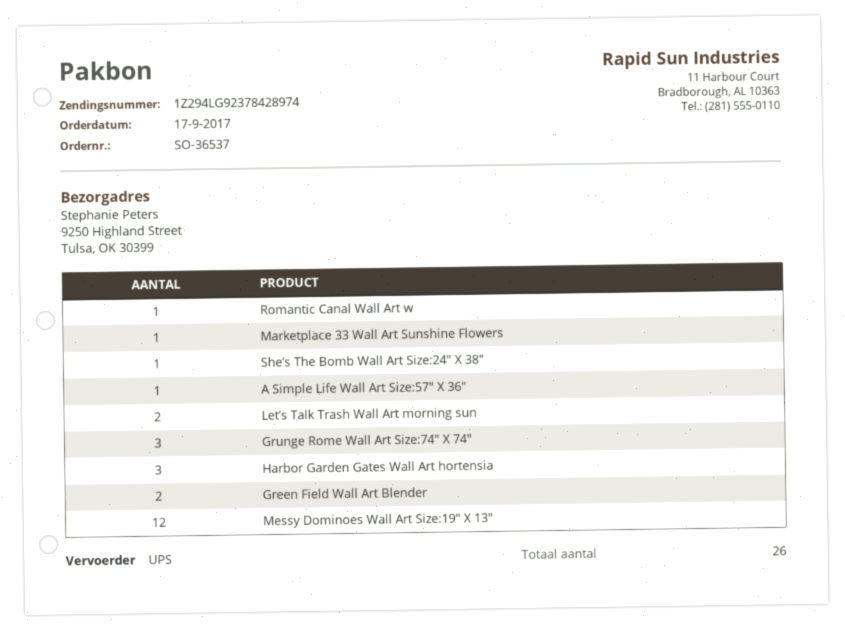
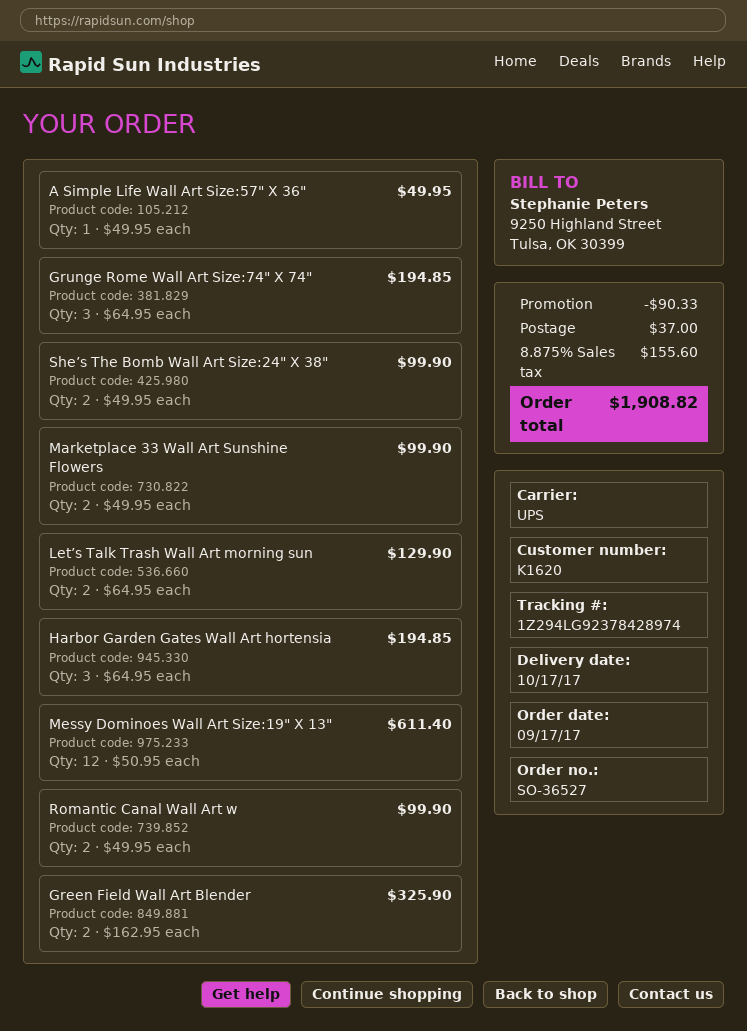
order number: SO-36537 -> SO-36527
Romantic Canal Wall Art w: 1 -> 2
Marketplace 33 Wall Art Sunshine Flowers: 1 -> 2
She’s The Bomb Wall Art Size:24" X 38": 1 -> 2

